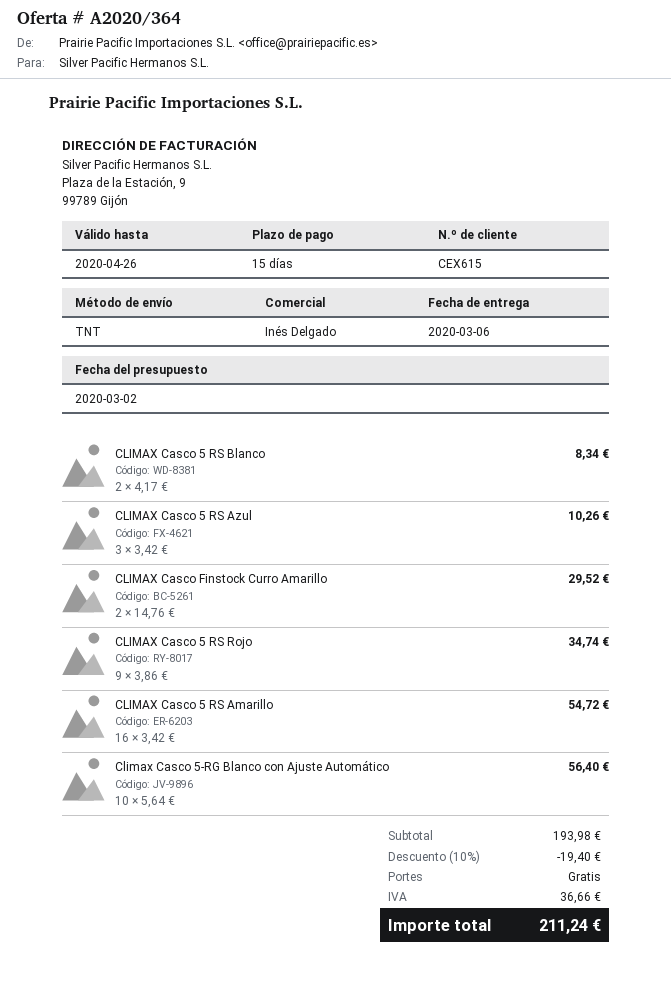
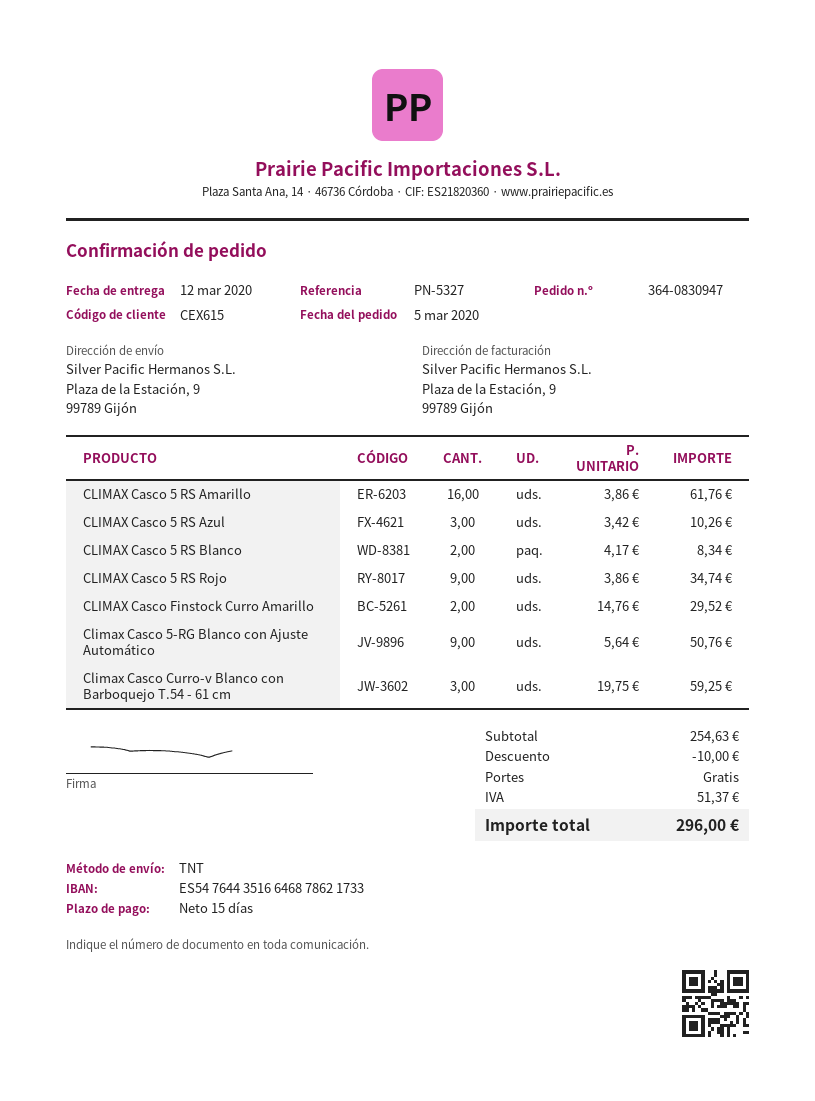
delivery date: 2020-03-06 -> 2020-03-12
CLIMAX Casco 5 RS Amarillo: 16 x 3.42 = 54.72 -> 16 x 3.86 = 61.76
Climax Casco 5-RG Blanco con Ajuste Automático: 10 x 5.64 = 56.40 -> 9 x 5.64 = 50.76
Climax Casco Curro-v Blanco con Barboquejo T.54 - 61 cm: none -> 3 x 19.75 = 59.25
subtotal: 193.98 -> 254.63
discount: 19.40 -> 10.00
tax: 36.66 -> 51.37
total: 211.24 -> 296.00

